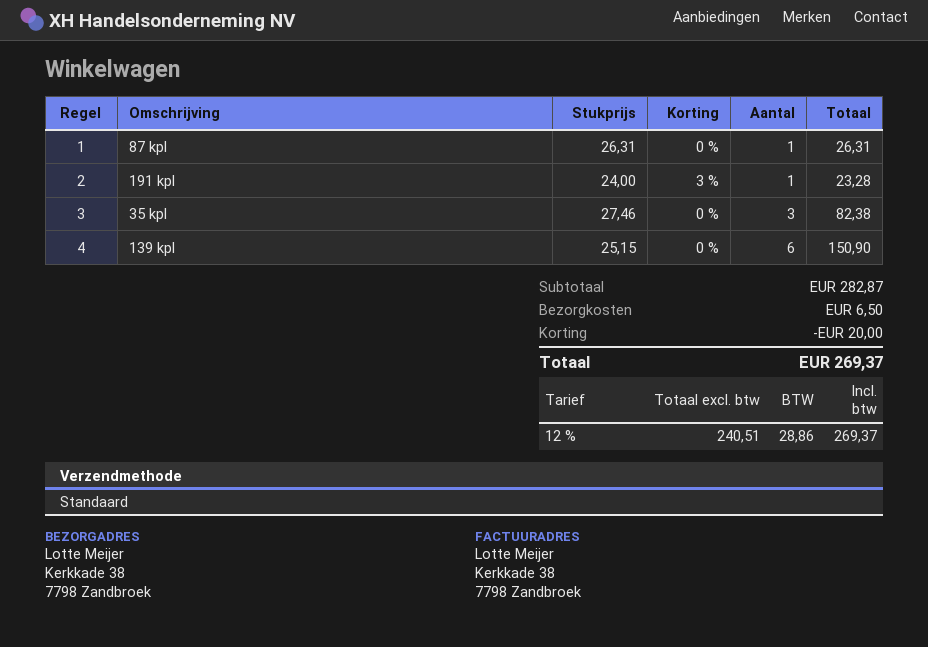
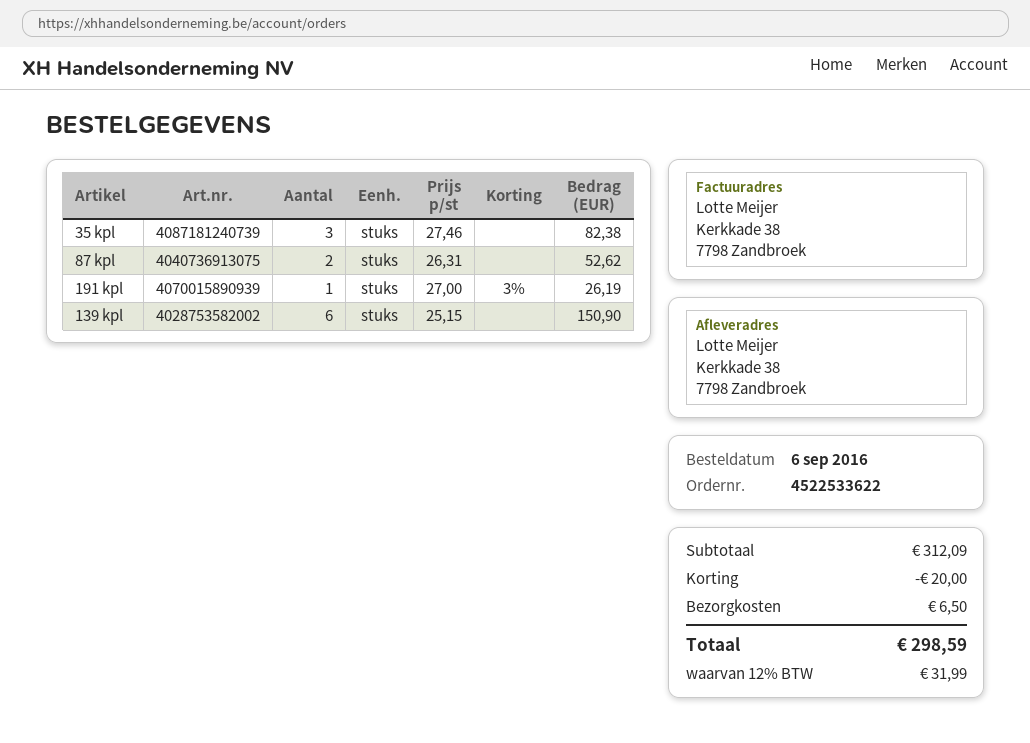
87 kpl: 1 x 26.31 = 26.31 -> 2 x 26.31 = 52.62
191 kpl: 1 x 24.00 - 3% = 23.28 -> 1 x 27.00 - 3% = 26.19
subtotal: 282.87 -> 312.09
tax: 12% = 28.86 -> 12% = 31.99
total: 269.37 -> 298.59

